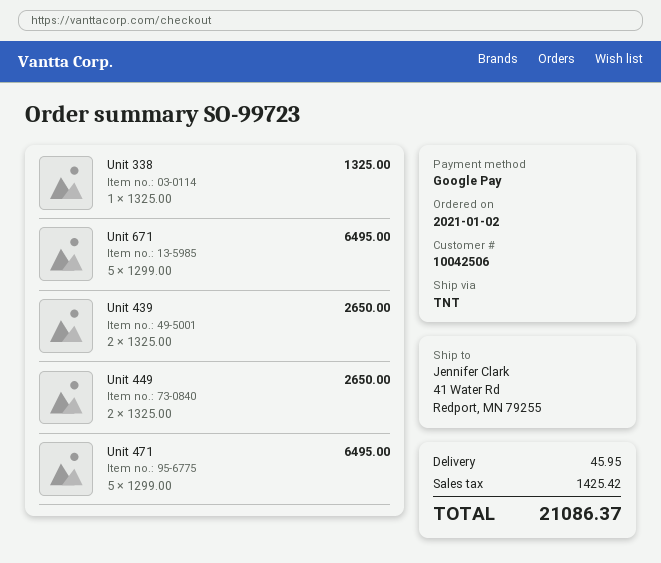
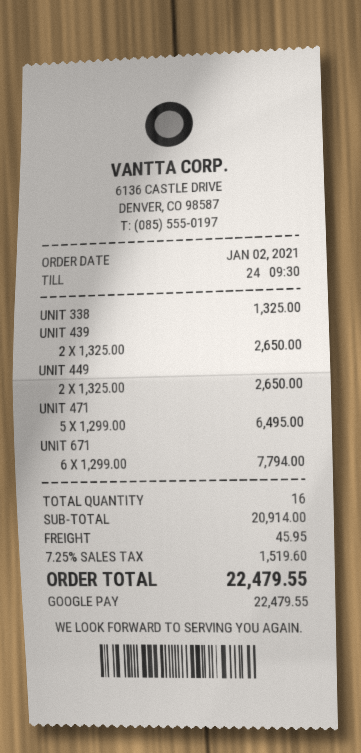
Unit 671: 5 x 1299.00 = 6495.00 -> 6 x 1299.00 = 7794.00
tax: 1425.42 -> 1519.60
total: 21086.37 -> 22479.55

